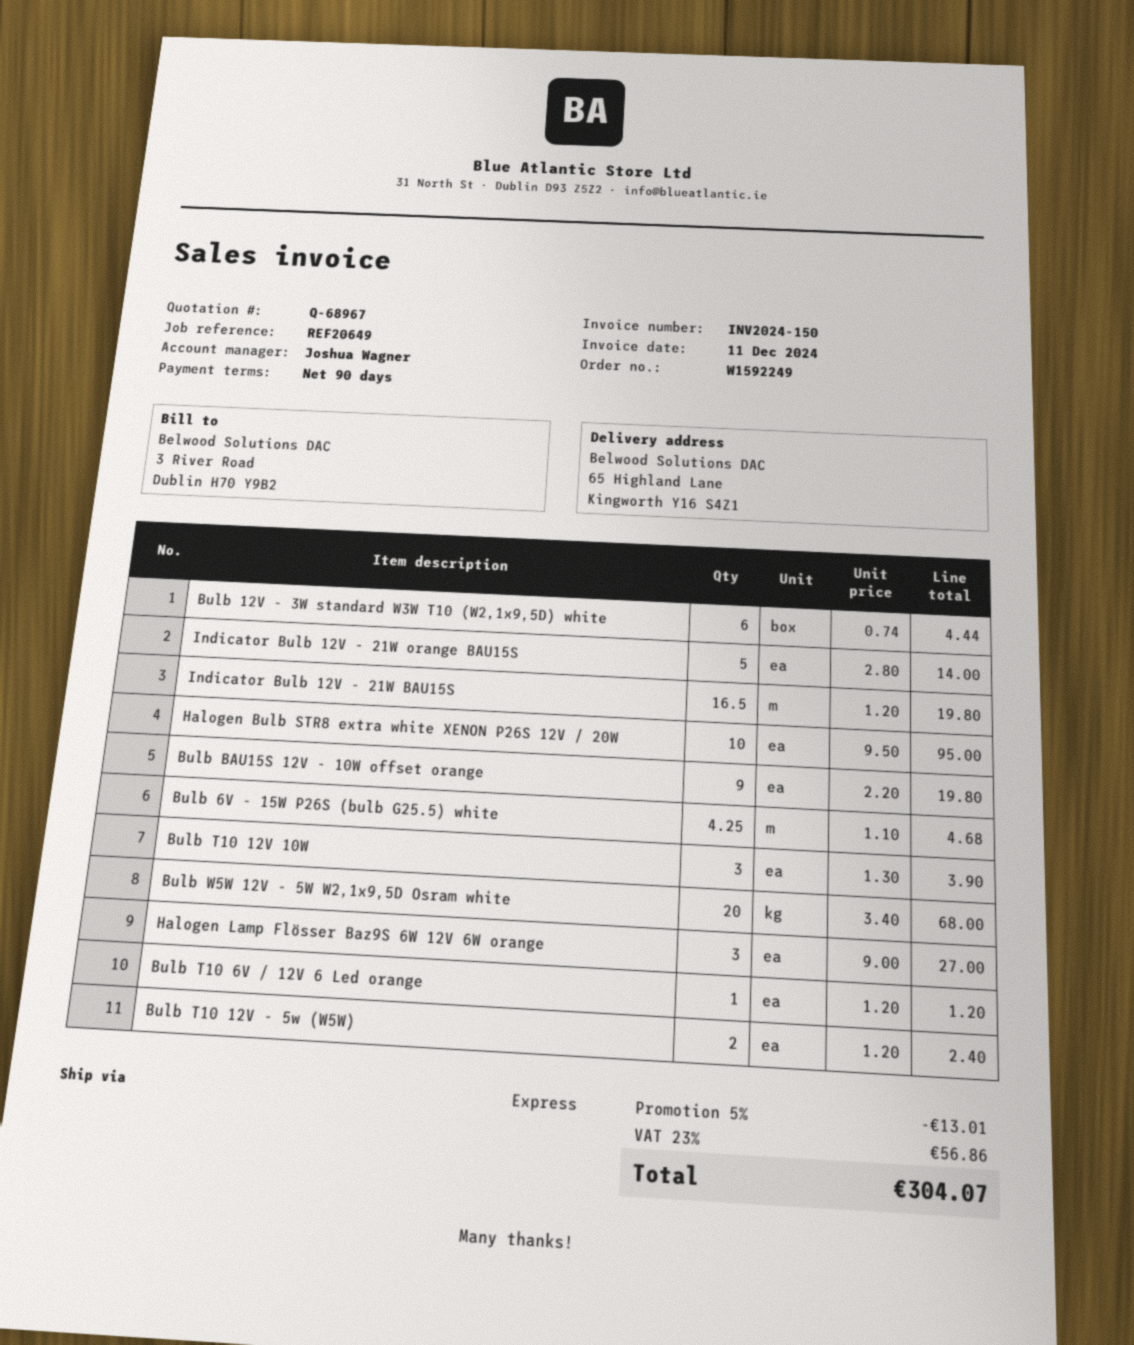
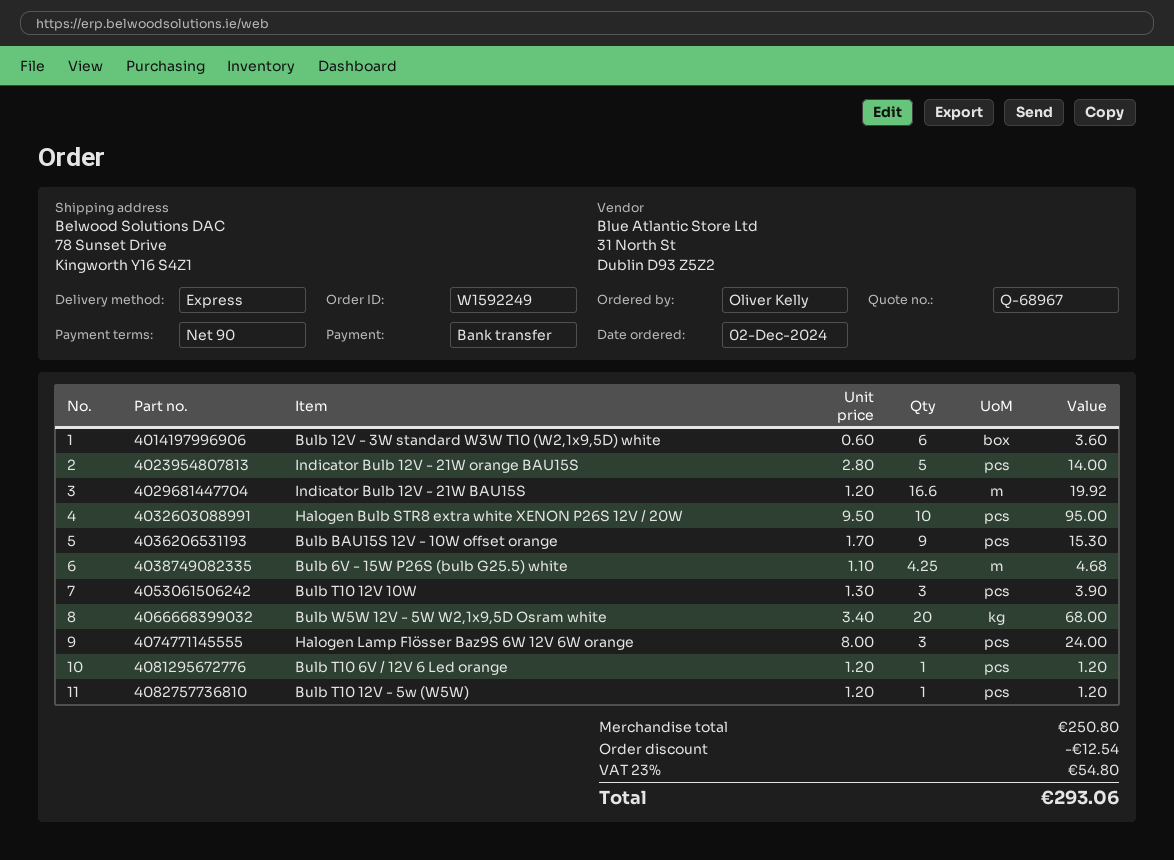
ship to: 65 Highland Lane, Kingworth Y16 S4Z1 -> 78 Sunset Drive, Kingworth Y16 S4Z1
Bulb 12V - 3W standard W3W T10 (W2,1x9,5D) white: 6 x 0.74 = 4.44 -> 6 x 0.60 = 3.60
Indicator Bulb 12V - 21W BAU15S: 16.5 x 1.20 = 19.80 -> 16.6 x 1.20 = 19.92
Bulb BAU15S 12V - 10W offset orange: 9 x 2.20 = 19.80 -> 9 x 1.70 = 15.30
Halogen Lamp Flösser Baz9S 6W 12V 6W orange: 3 x 9.00 = 27.00 -> 3 x 8.00 = 24.00
Bulb T10 12V - 5w (W5W): 2 x 1.20 = 2.40 -> 1 x 1.20 = 1.20
discount: 13.01 -> 12.54
tax: 23% = 56.86 -> 23% = 54.80
total: 304.07 -> 293.06

